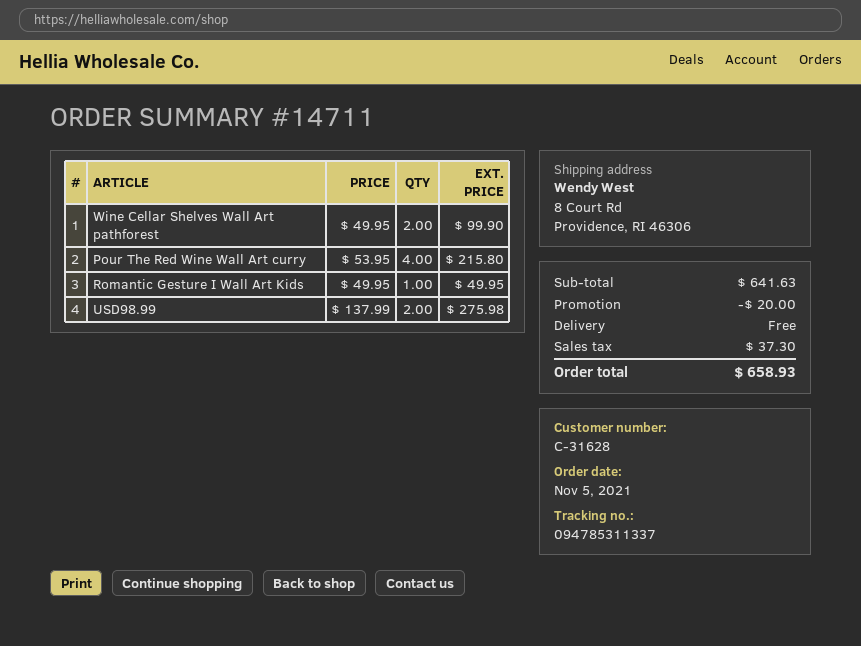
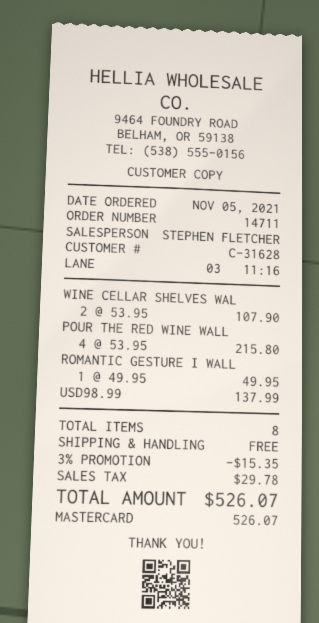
Wine Cellar Shelves Wall Art pathforest: 2 x 49.95 = 99.90 -> 2 x 53.95 = 107.90
USD98.99: 2 x 137.99 = 275.98 -> 1 x 137.99 = 137.99
discount: 20.00 -> 15.35
tax: 37.30 -> 29.78
total: 658.93 -> 526.07

